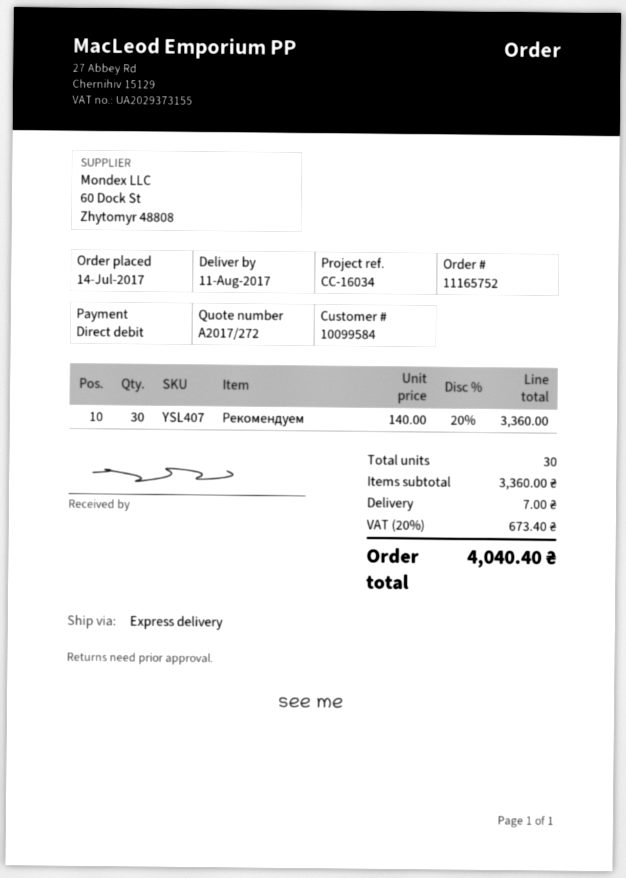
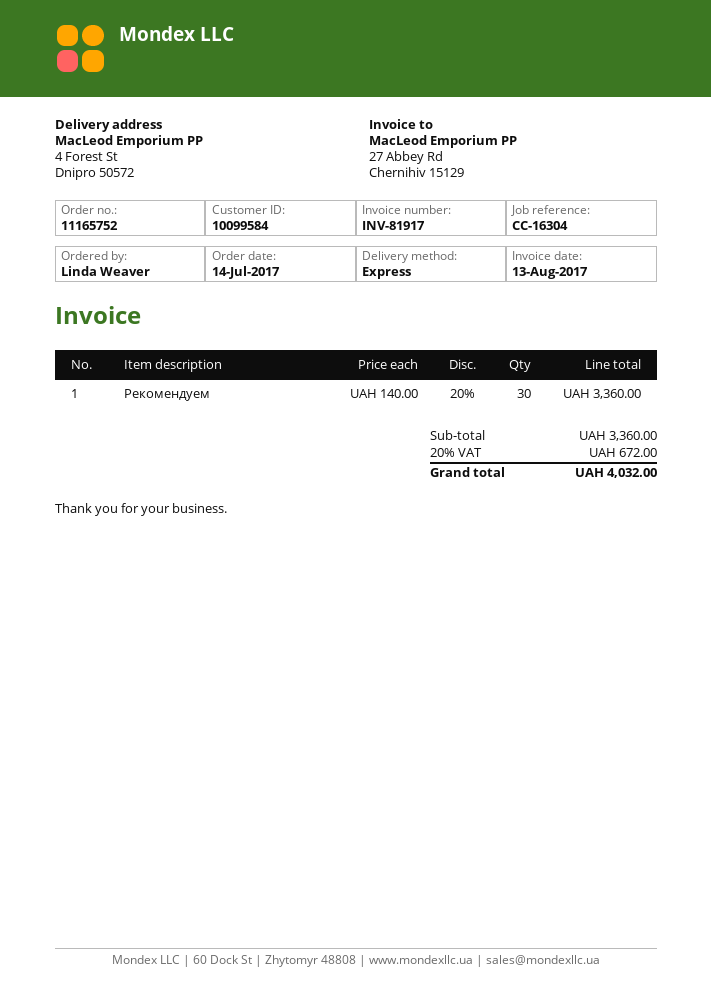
reference: CC-16034 -> CC-16304
shipping: 7.00 -> none
tax: 20% = 673.40 -> 20% = 672.00
total: 4040.40 -> 4032.00

